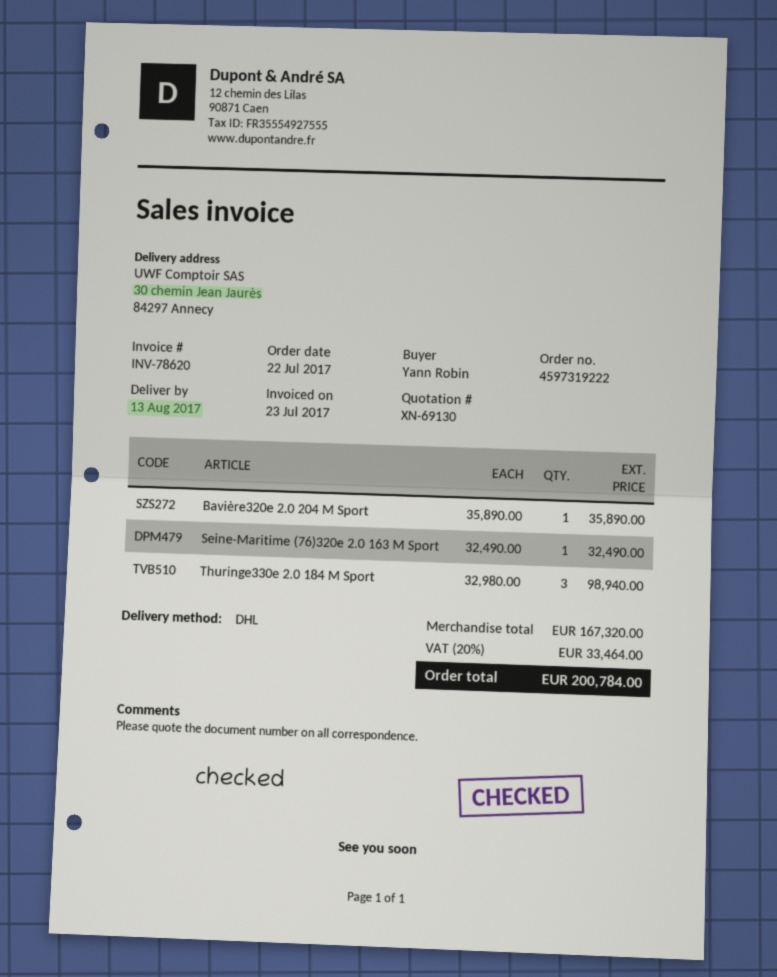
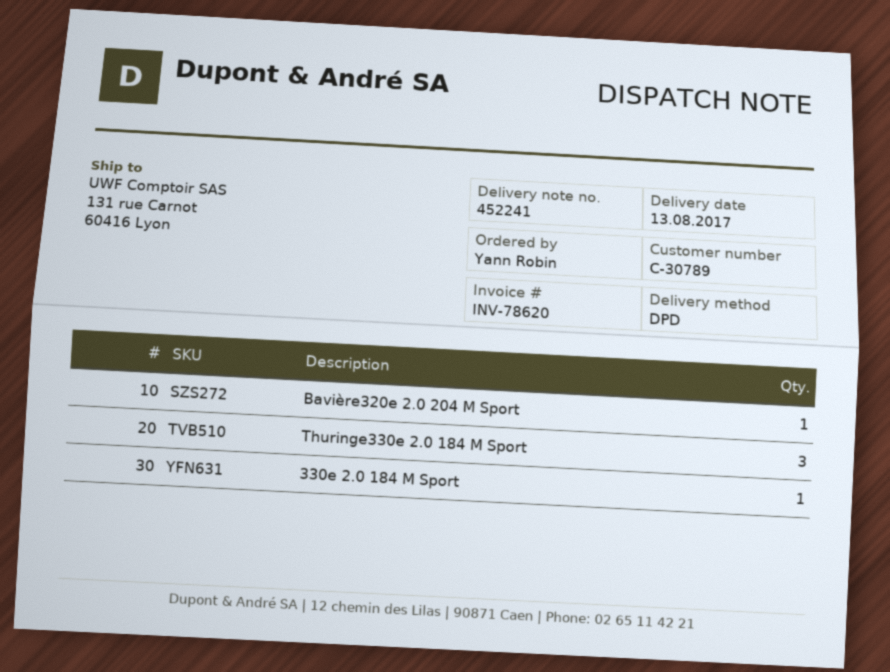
shipping method: DHL -> DPD
ship to: 30 chemin Jean Jaurès, 84297 Annecy -> 131 rue Carnot, 60416 Lyon
Seine-Maritime (76)320e 2.0 163 M Sport: 1 -> none
330e 2.0 184 M Sport: none -> 1

